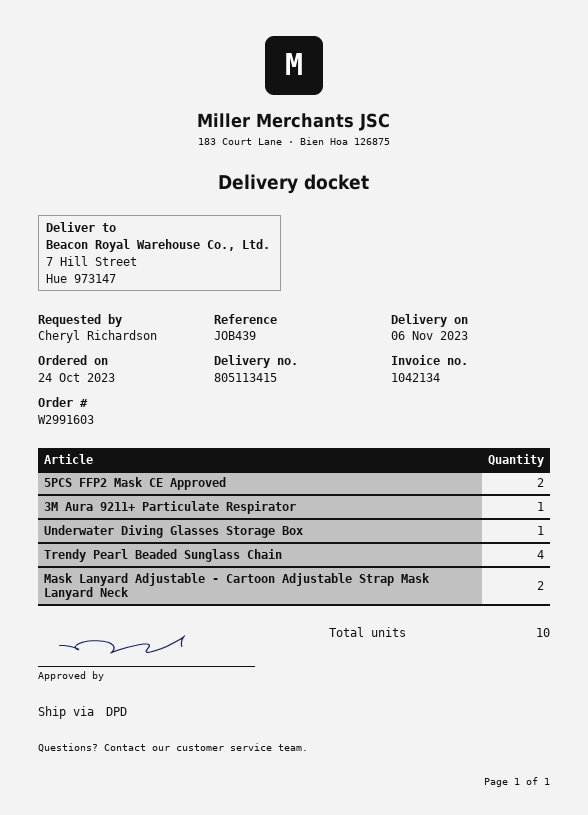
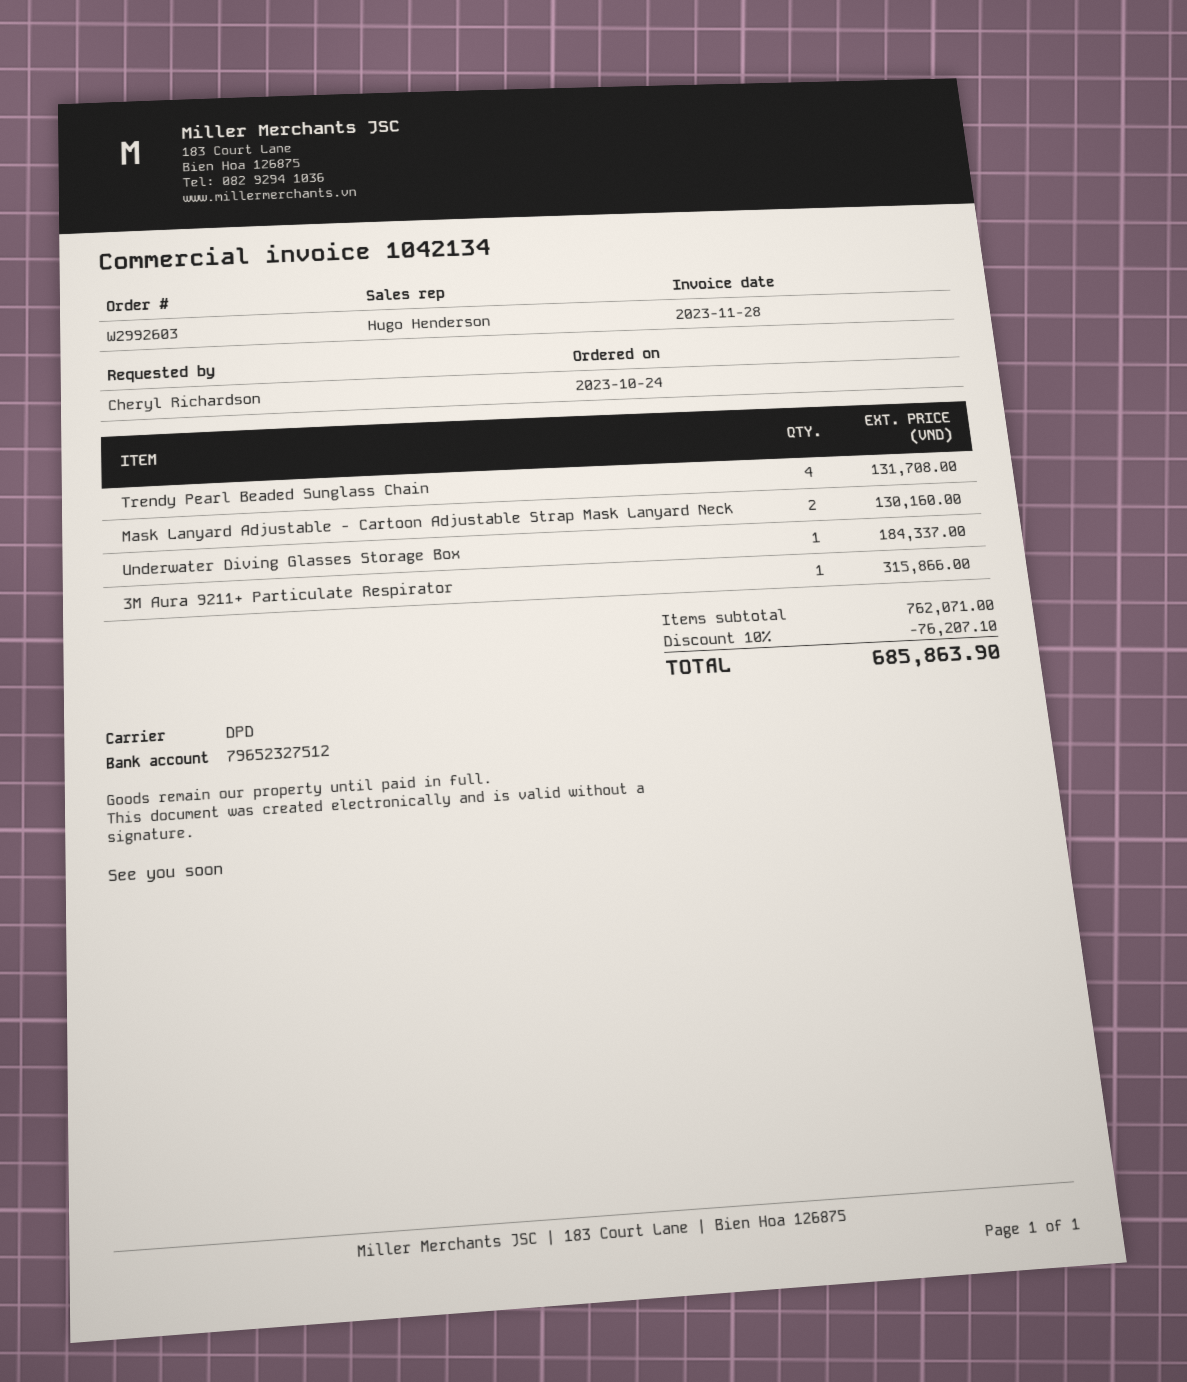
order number: W2991603 -> W2992603
5PCS FFP2 Mask CE Approved: 2 -> none

